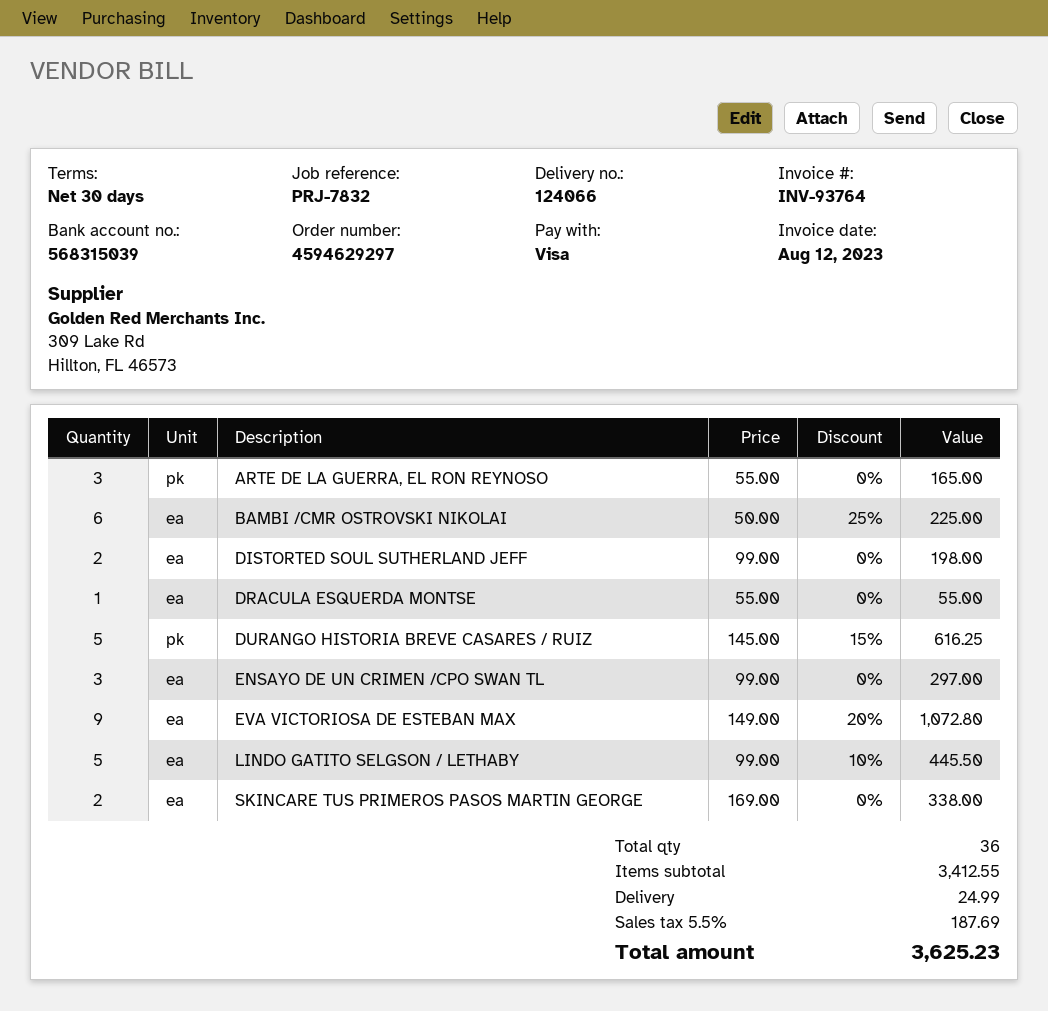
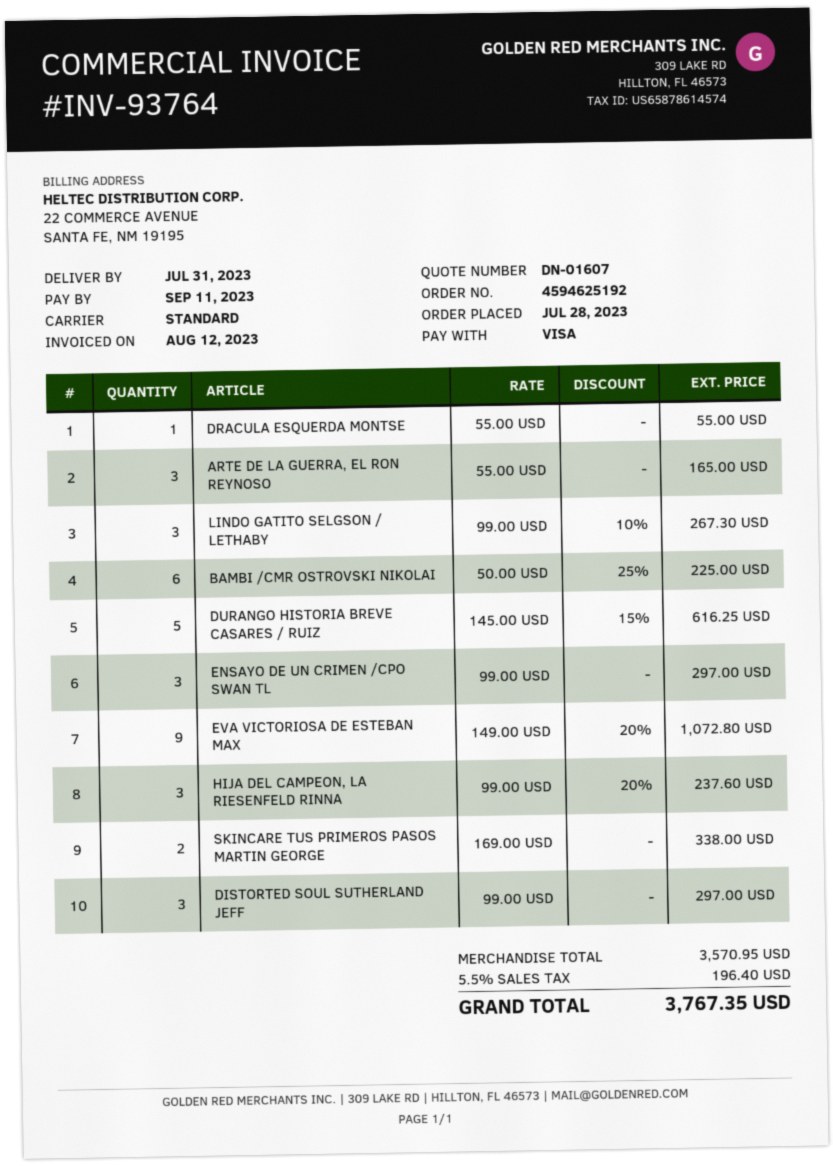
order number: 4594629297 -> 4594625192
DISTORTED SOUL SUTHERLAND JEFF: 2 x 99.00 = 198.00 -> 3 x 99.00 = 297.00
LINDO GATITO SELGSON / LETHABY: 5 x 99.00 - 10% = 445.50 -> 3 x 99.00 - 10% = 267.30
HIJA DEL CAMPEON, LA RIESENFELD RINNA: none -> 3 x 99.00 - 20% = 237.60
subtotal: 3412.55 -> 3570.95
shipping: 24.99 -> none
tax: 5.5% = 187.69 -> 5.5% = 196.40
total: 3625.23 -> 3767.35

